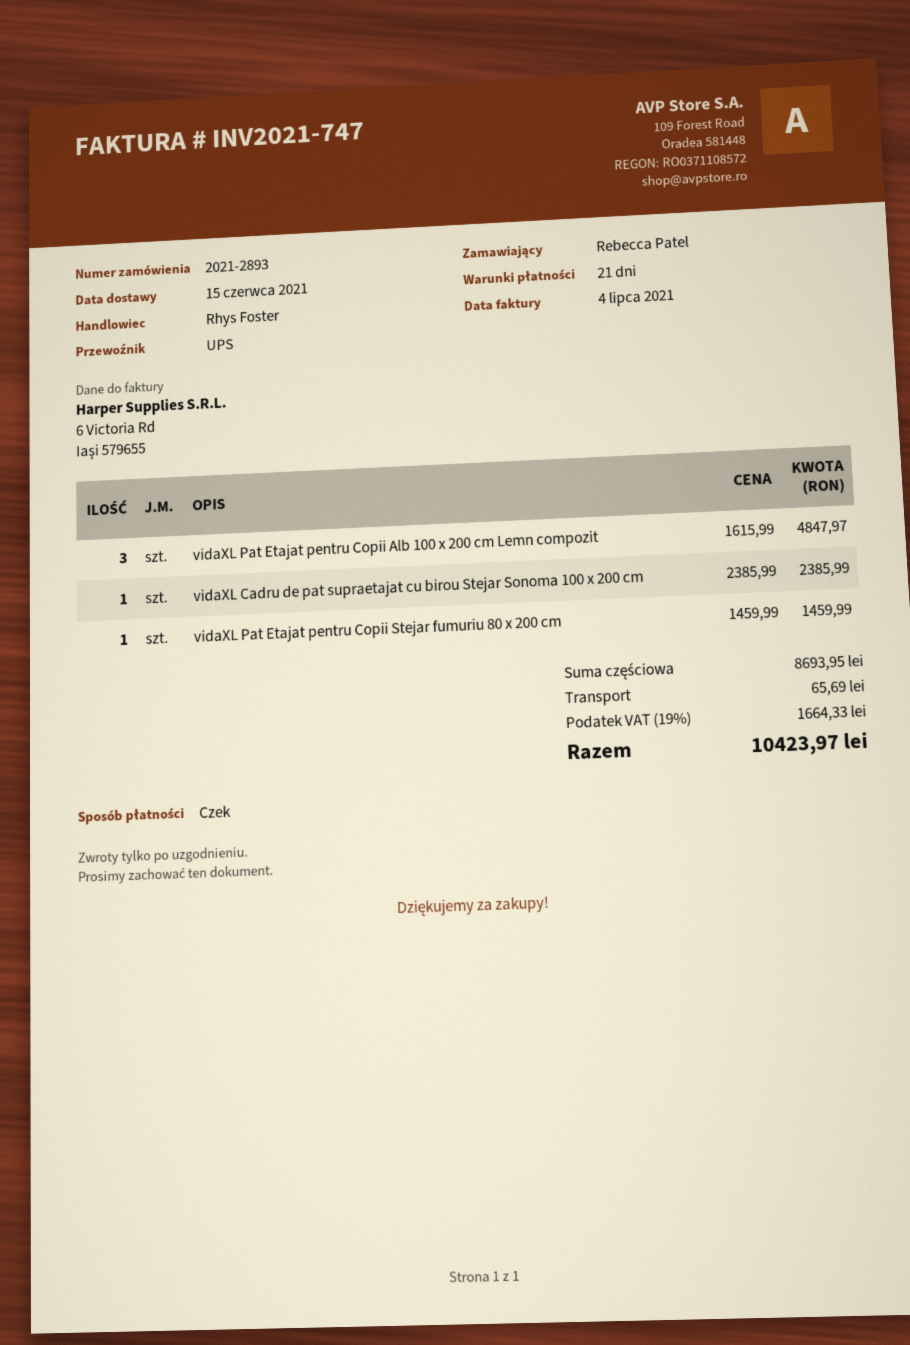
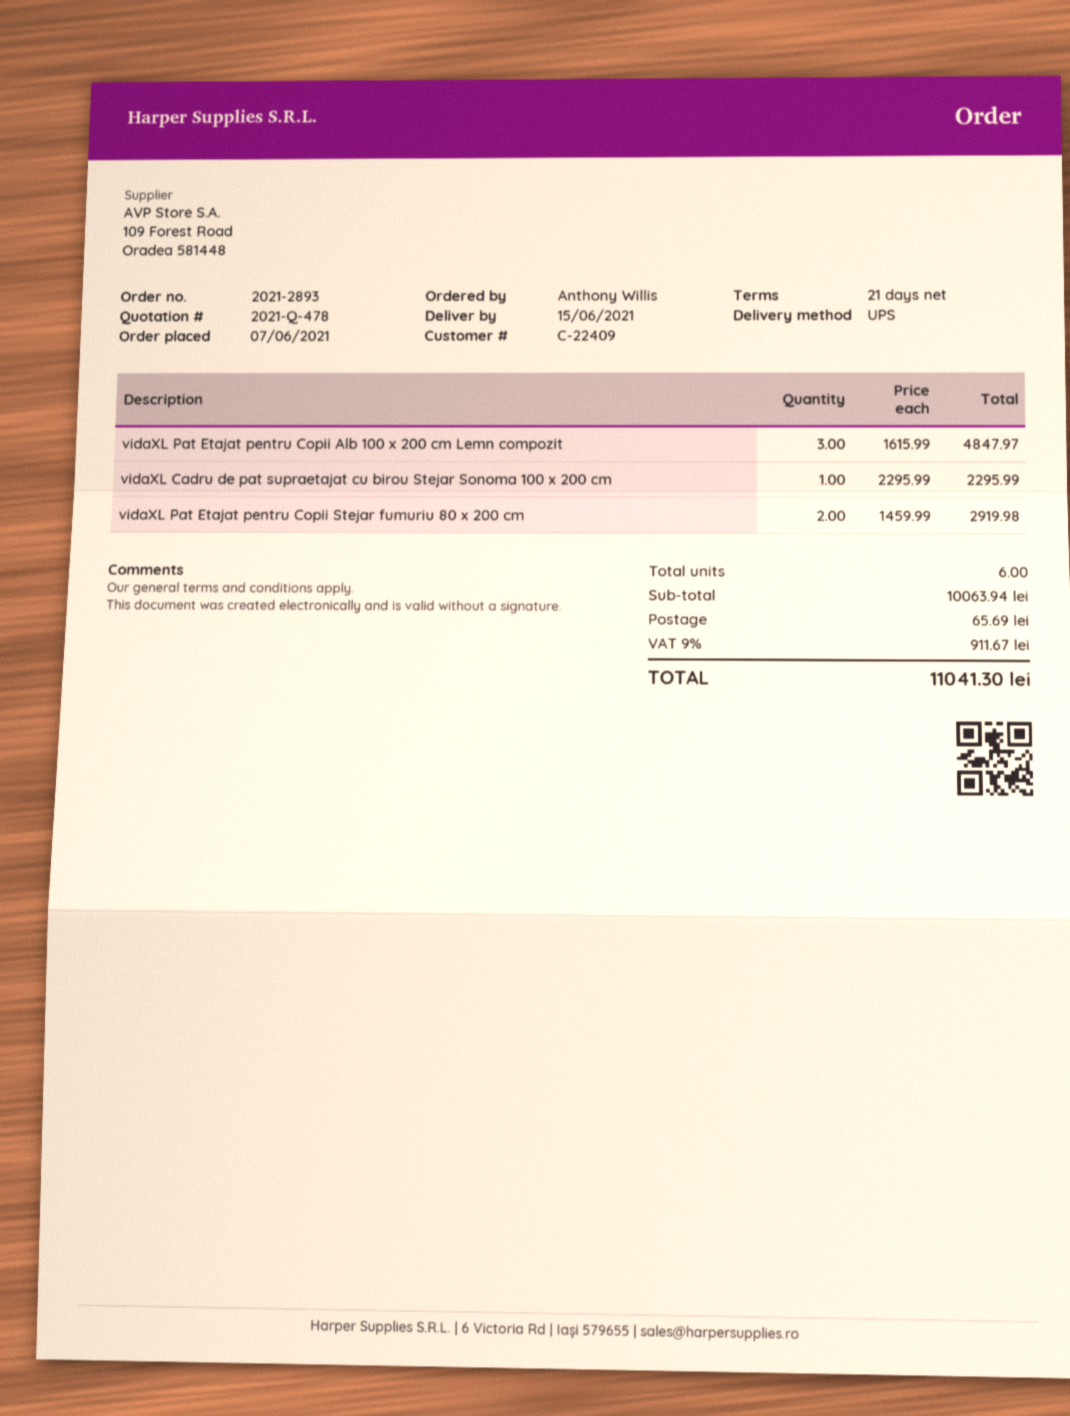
ordered by: Rebecca Patel -> Anthony Willis
vidaXL Cadru de pat supraetajat cu birou Stejar Sonoma 100 x 200 cm: 1 x 2385.99 = 2385.99 -> 1 x 2295.99 = 2295.99
vidaXL Pat Etajat pentru Copii Stejar fumuriu 80 x 200 cm: 1 x 1459.99 = 1459.99 -> 2 x 1459.99 = 2919.98
subtotal: 8693.95 -> 10063.94
tax: 19% = 1664.33 -> 9% = 911.67
total: 10423.97 -> 11041.30

